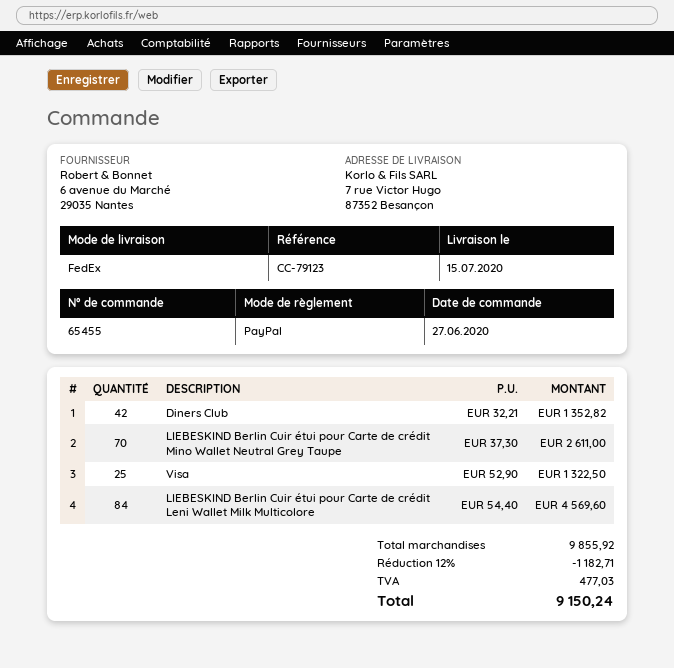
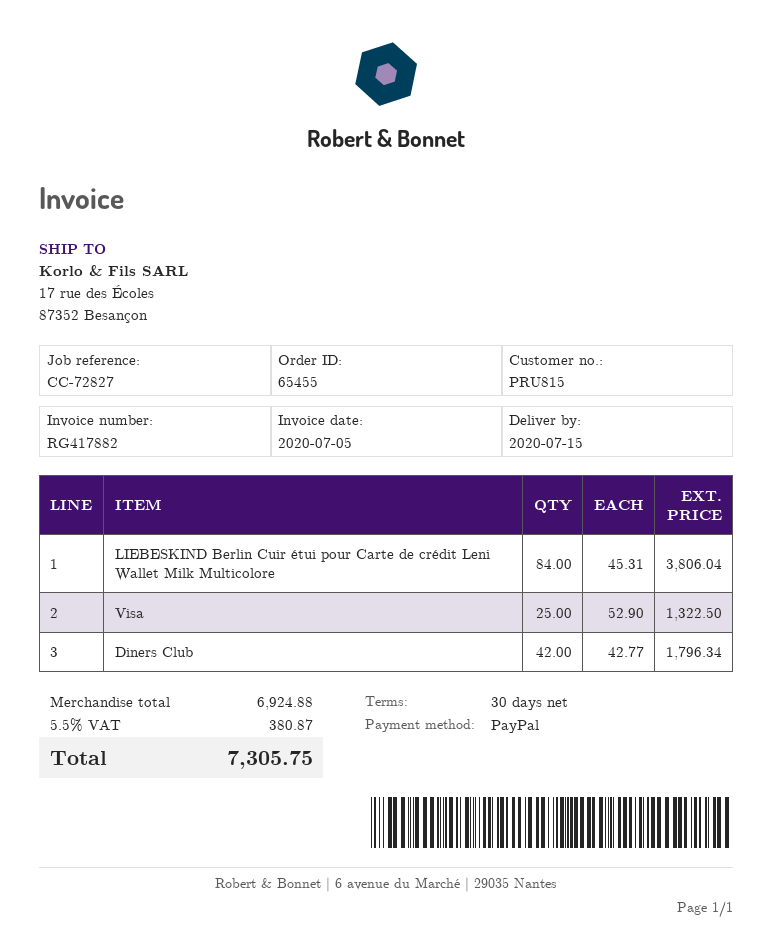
reference: CC-79123 -> CC-72827
ship to: 7 rue Victor Hugo, 87352 Besançon -> 17 rue des Écoles, 87352 Besançon
Diners Club: 42 x 32.21 = 1352.82 -> 42 x 42.77 = 1796.34
LIEBESKIND Berlin Cuir étui pour Carte de crédit Mino Wallet Neutral Grey Taupe: 70 x 37.30 = 2611.00 -> none
LIEBESKIND Berlin Cuir étui pour Carte de crédit Leni Wallet Milk Multicolore: 84 x 54.40 = 4569.60 -> 84 x 45.31 = 3806.04
subtotal: 9855.92 -> 6924.88
discount: 12% = 1182.71 -> none
tax: 477.03 -> 380.87
total: 9150.24 -> 7305.75

